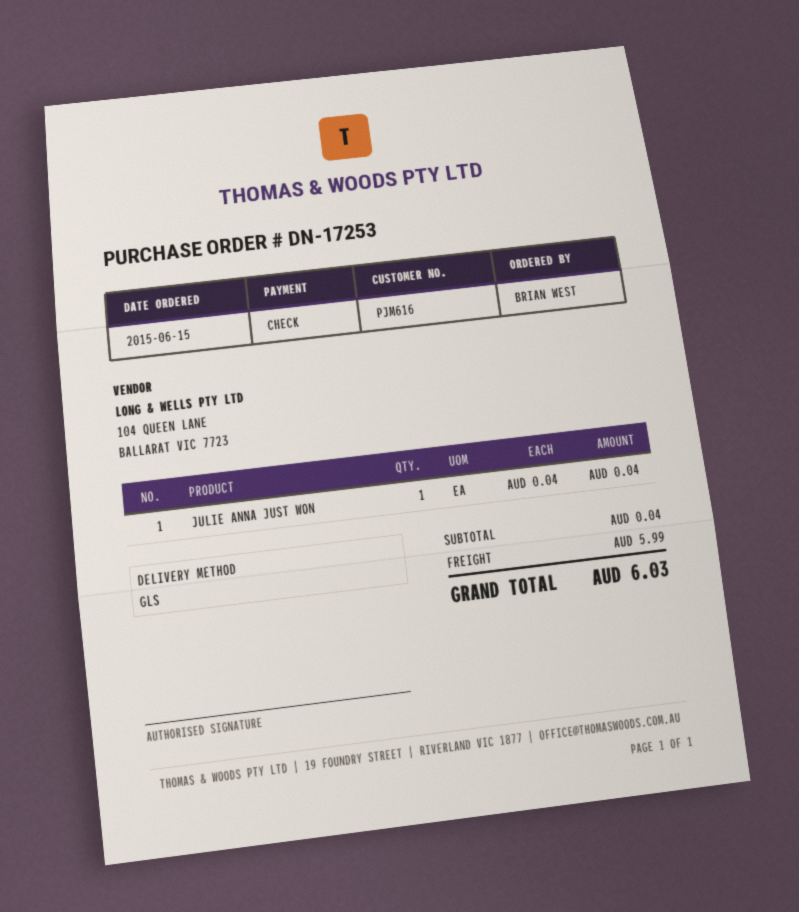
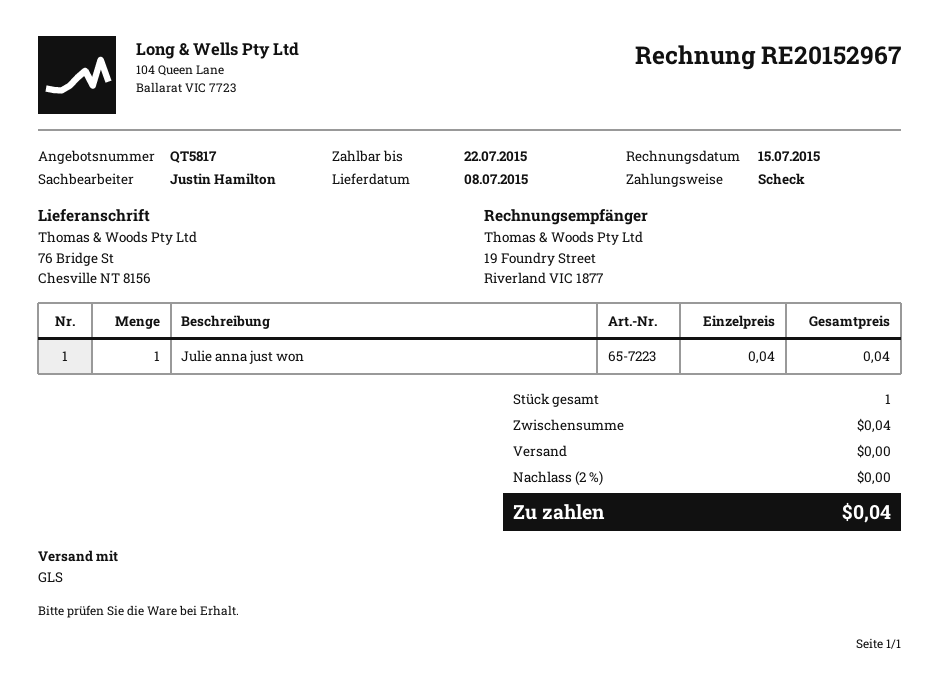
discount: none -> 2% = 0.00
shipping: 5.99 -> 0.00
total: 6.03 -> 0.04

